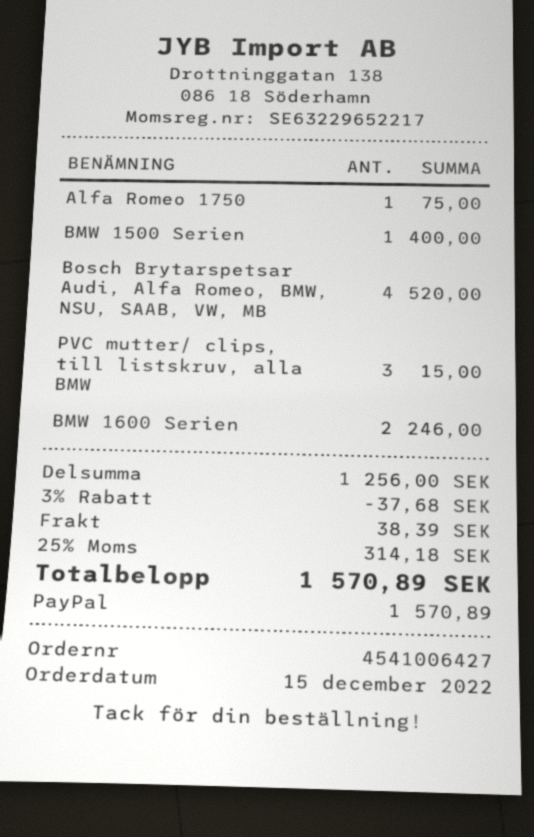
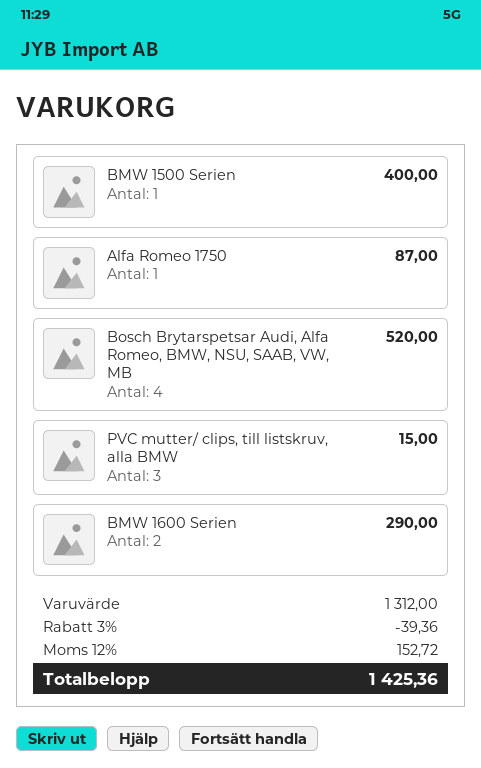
Alfa Romeo 1750: 1 for 75.00 -> 1 for 87.00
BMW 1600 Serien: 2 for 246.00 -> 2 for 290.00
subtotal: 1256.00 -> 1312.00
discount: 3% = 37.68 -> 3% = 39.36
shipping: 38.39 -> none
tax: 25% = 314.18 -> 12% = 152.72
total: 1570.89 -> 1425.36

